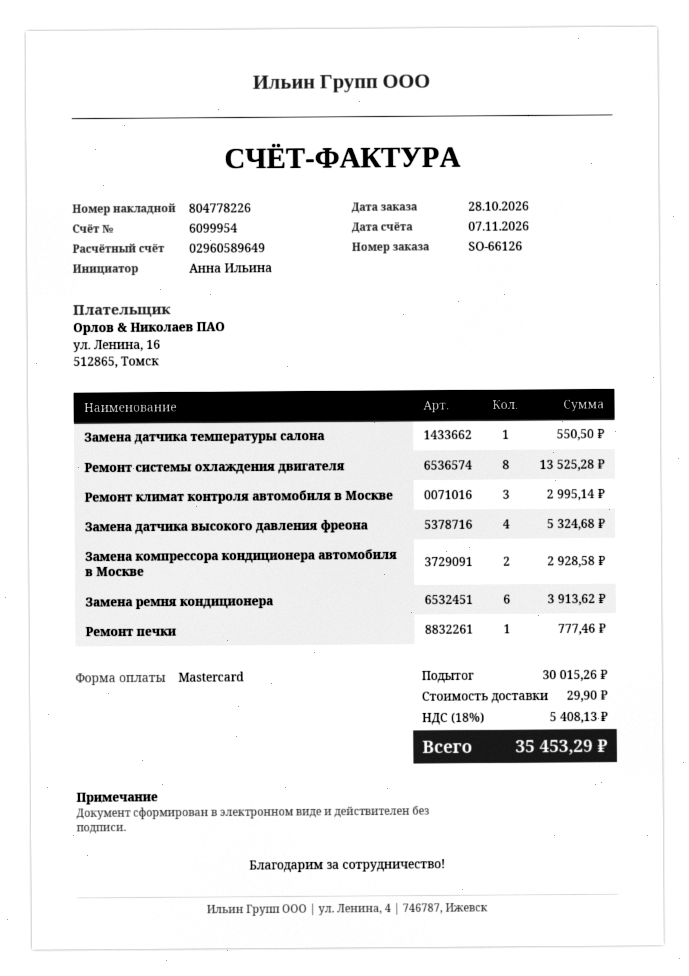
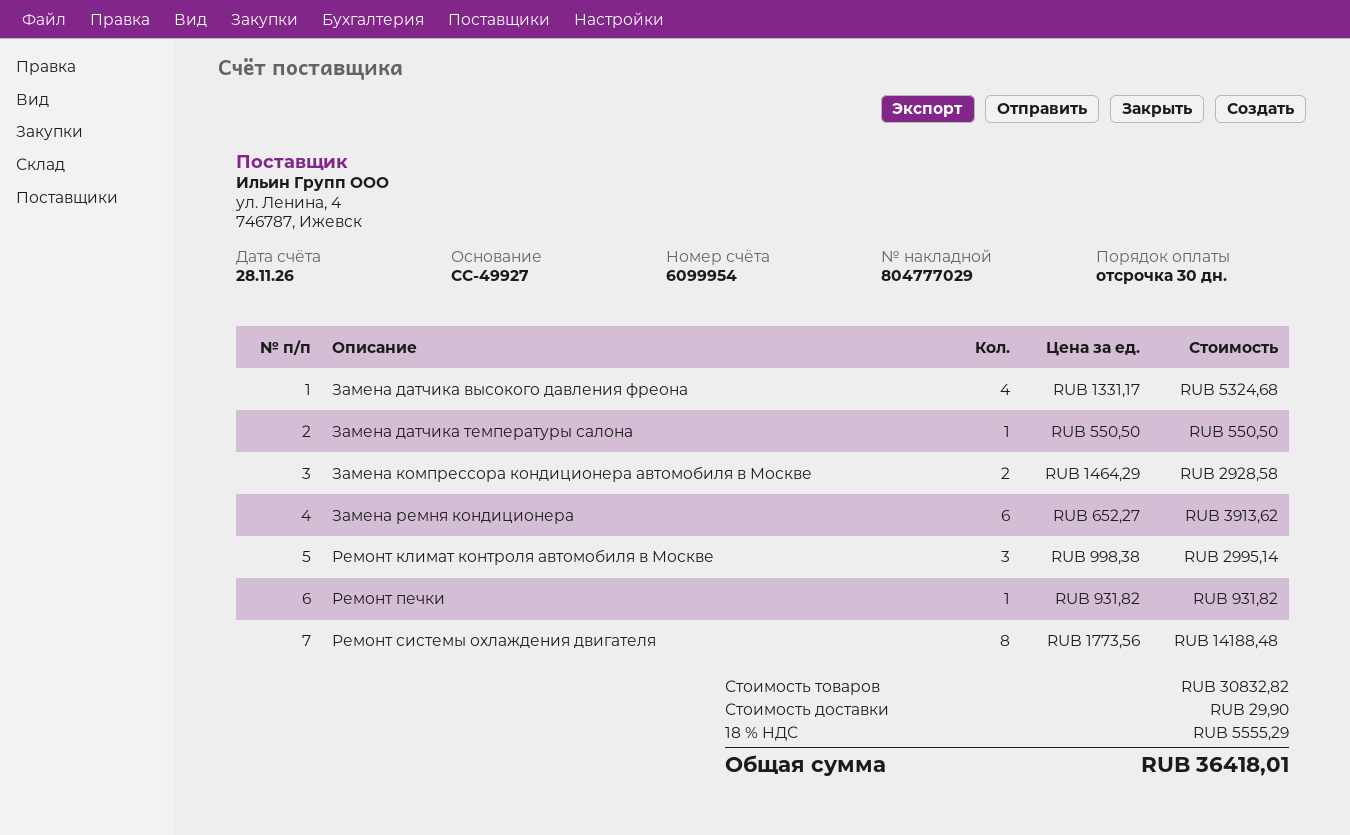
delivery note number: 804778226 -> 804777029
invoice date: 2026-11-07 -> 2026-11-28
Ремонт системы охлаждения двигателя: 8 for 13525.28 -> 8 for 14188.48
Ремонт печки: 1 for 777.46 -> 1 for 931.82
subtotal: 30015.26 -> 30832.82
tax: 18% = 5408.13 -> 18% = 5555.29
total: 35453.29 -> 36418.01

